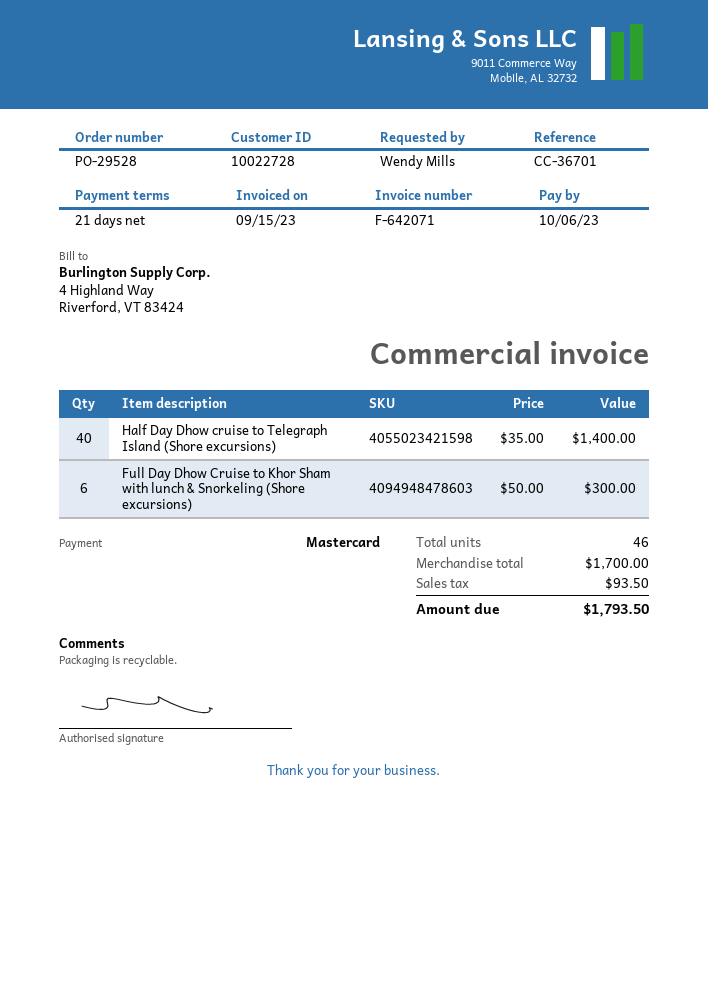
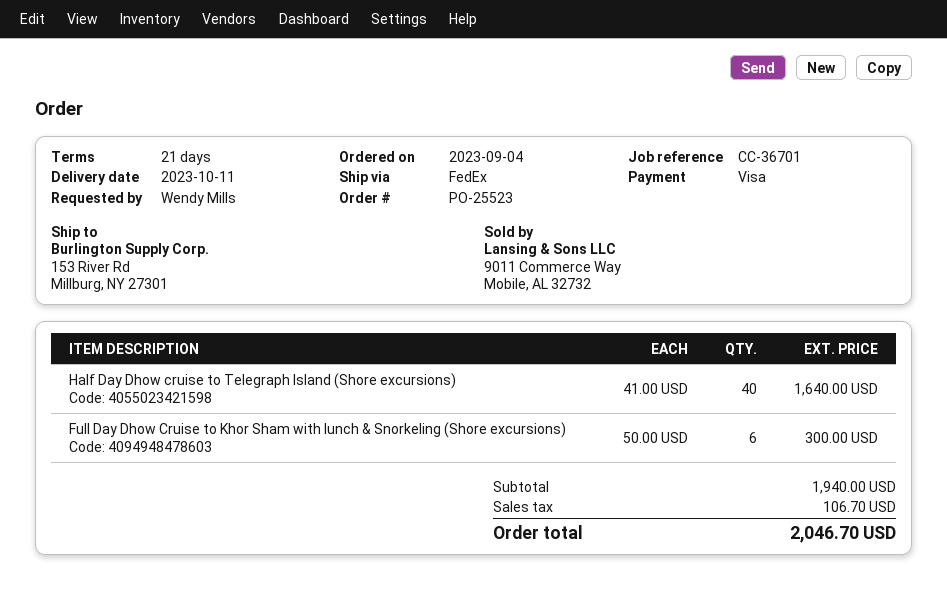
order number: PO-29528 -> PO-25523
payment method: Mastercard -> Visa
Half Day Dhow cruise to Telegraph Island (Shore excursions): 40 x 35.00 = 1400.00 -> 40 x 41.00 = 1640.00
subtotal: 1700.00 -> 1940.00
tax: 93.50 -> 106.70
total: 1793.50 -> 2046.70

